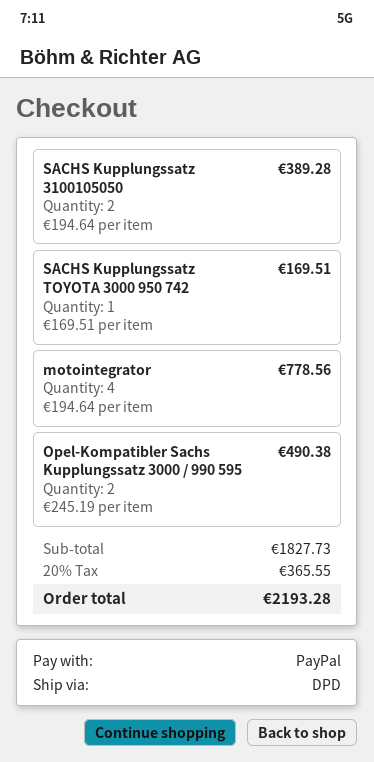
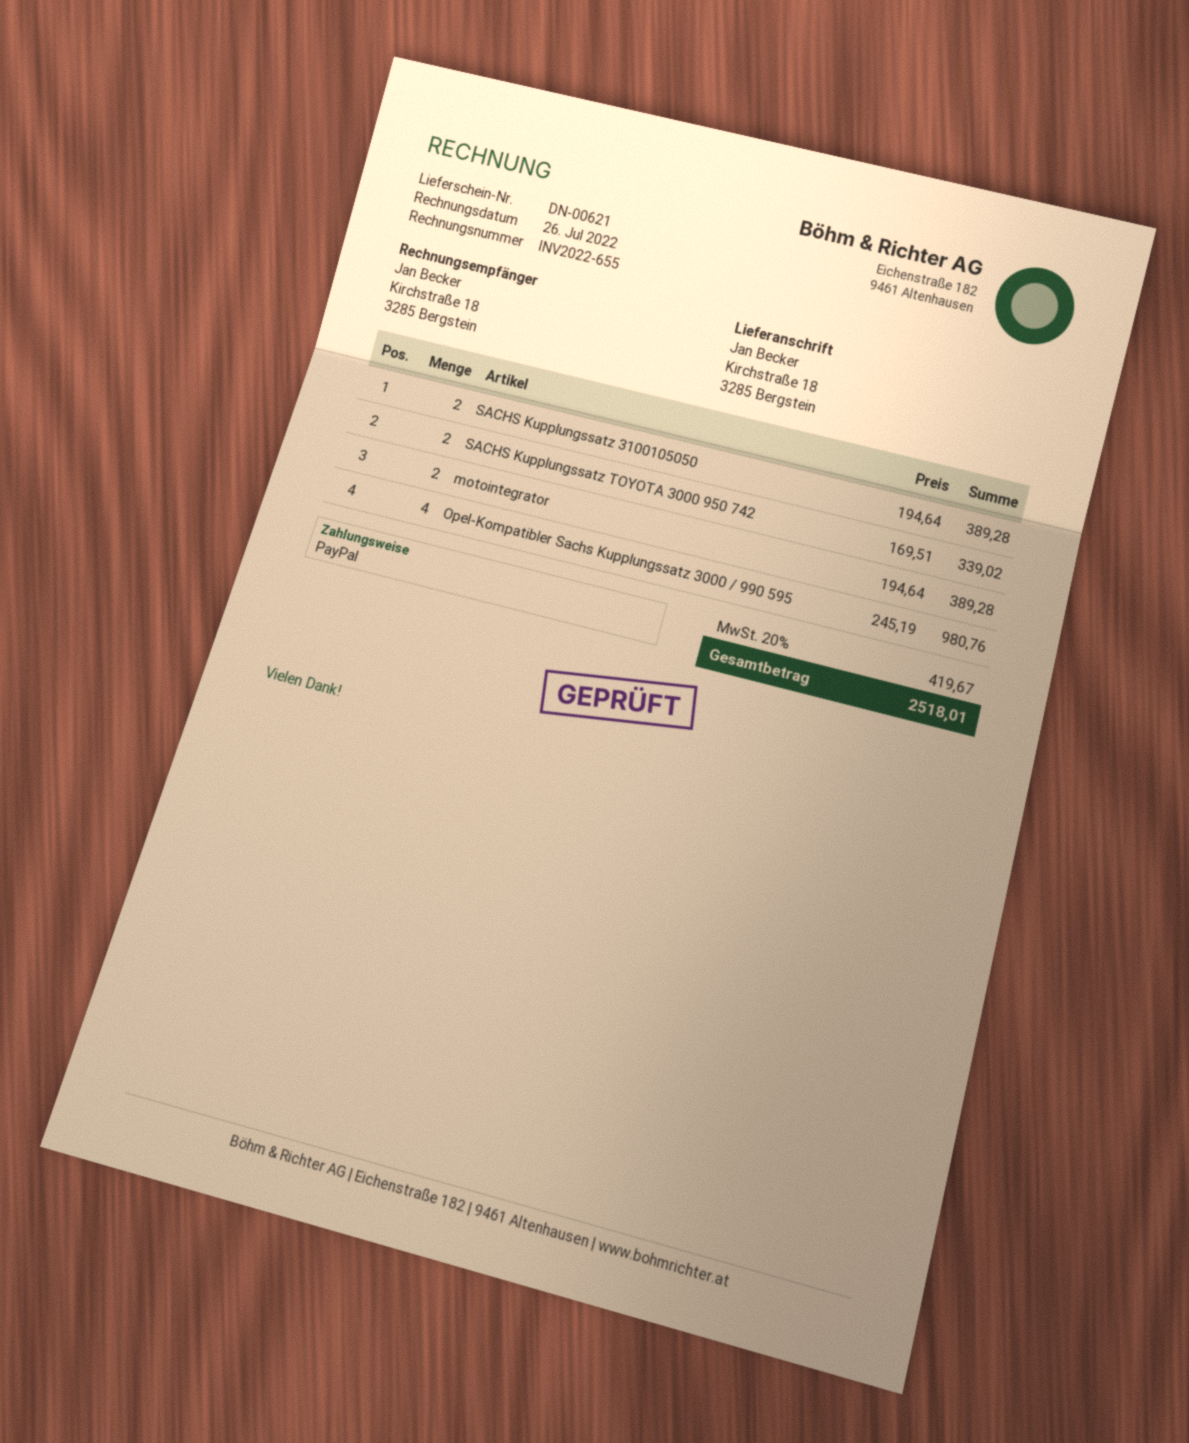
SACHS Kupplungssatz TOYOTA 3000 950 742: 1 x 169.51 = 169.51 -> 2 x 169.51 = 339.02
motointegrator: 4 x 194.64 = 778.56 -> 2 x 194.64 = 389.28
Opel‑Kompatibler Sachs Kupplungssatz 3000 / 990 595: 2 x 245.19 = 490.38 -> 4 x 245.19 = 980.76
tax: 20% = 365.55 -> 20% = 419.67
total: 2193.28 -> 2518.01

